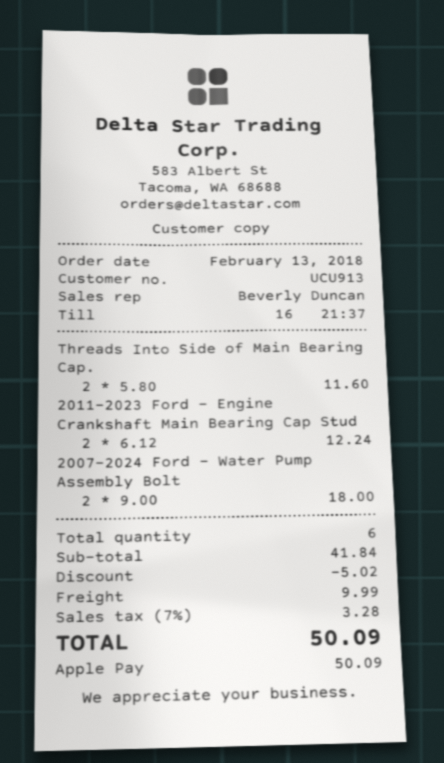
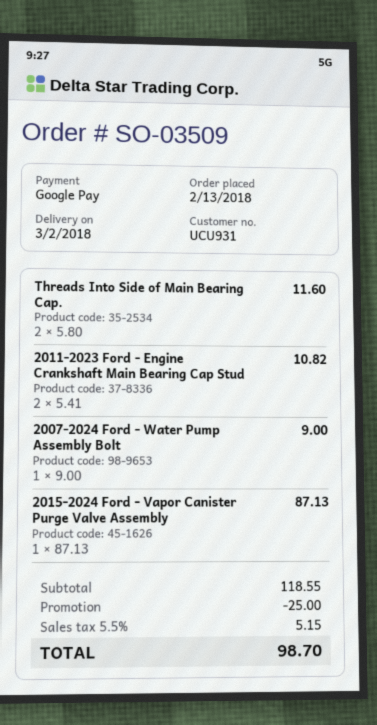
customer number: UCU913 -> UCU931
payment method: Apple Pay -> Google Pay
2011-2023 Ford - Engine Crankshaft Main Bearing Cap Stud: 2 x 6.12 = 12.24 -> 2 x 5.41 = 10.82
2007-2024 Ford - Water Pump Assembly Bolt: 2 x 9.00 = 18.00 -> 1 x 9.00 = 9.00
2015-2024 Ford - Vapor Canister Purge Valve Assembly: none -> 1 x 87.13 = 87.13
subtotal: 41.84 -> 118.55
discount: 5.02 -> 25.00
shipping: 9.99 -> none
tax: 7% = 3.28 -> 5.5% = 5.15
total: 50.09 -> 98.70

